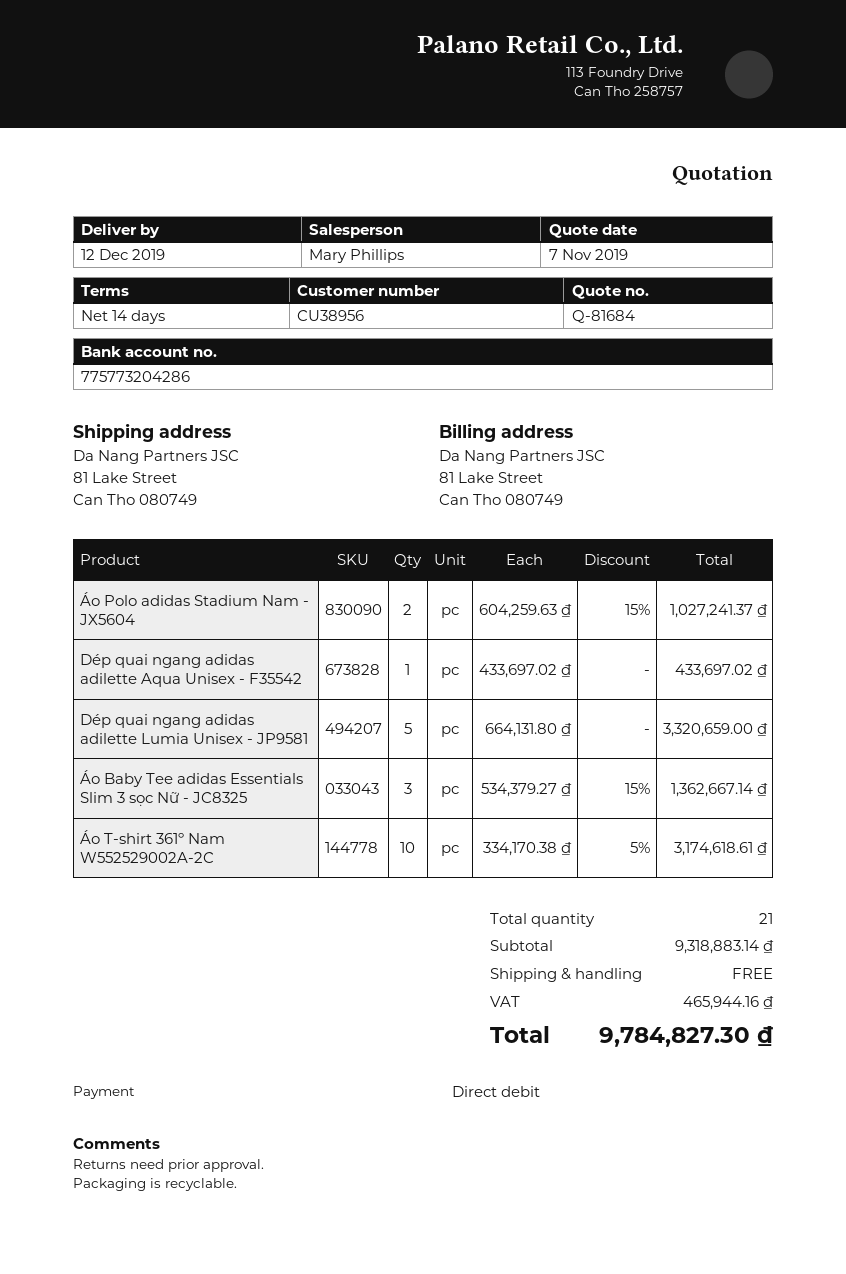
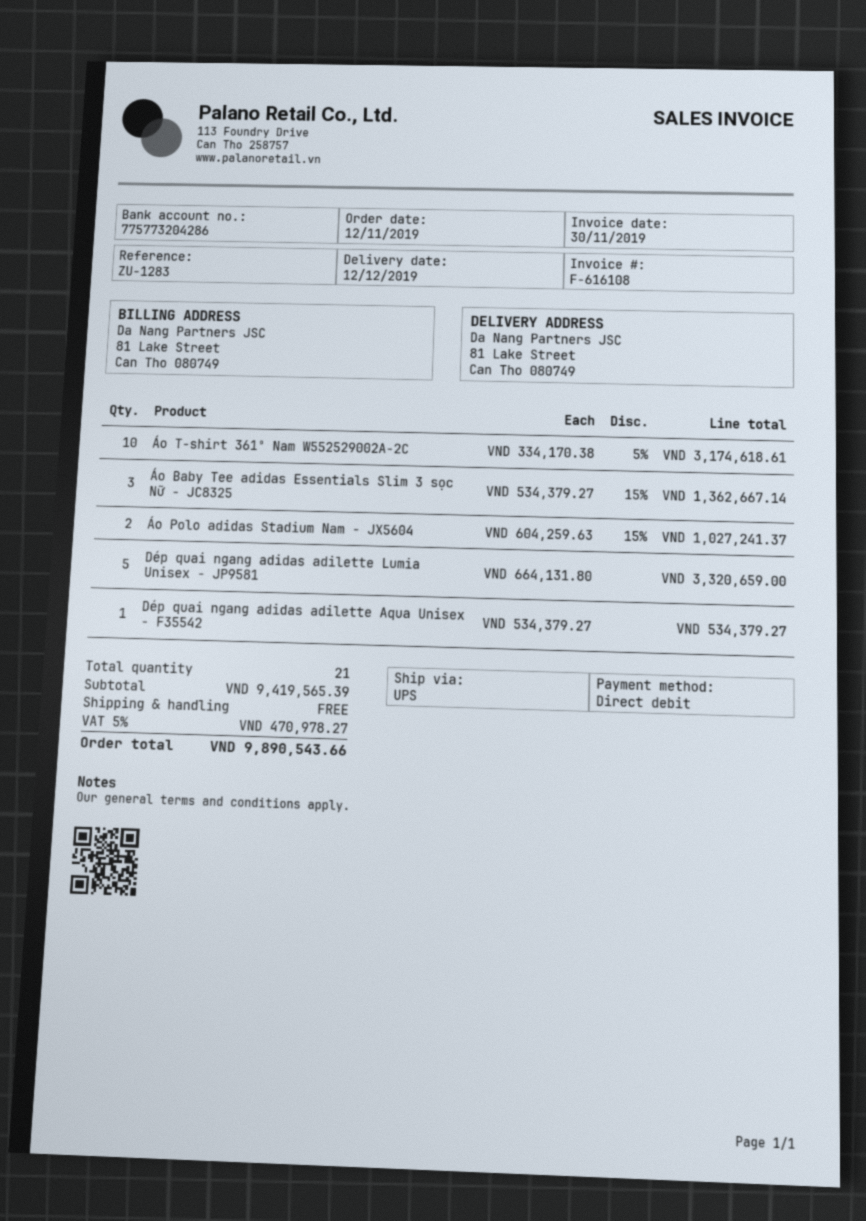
Dép quai ngang adidas adilette Aqua Unisex - F35542: 1 x 433697.02 = 433697.02 -> 1 x 534379.27 = 534379.27
subtotal: 9318883.14 -> 9419565.39
tax: 465944.16 -> 470978.27
total: 9784827.30 -> 9890543.66

